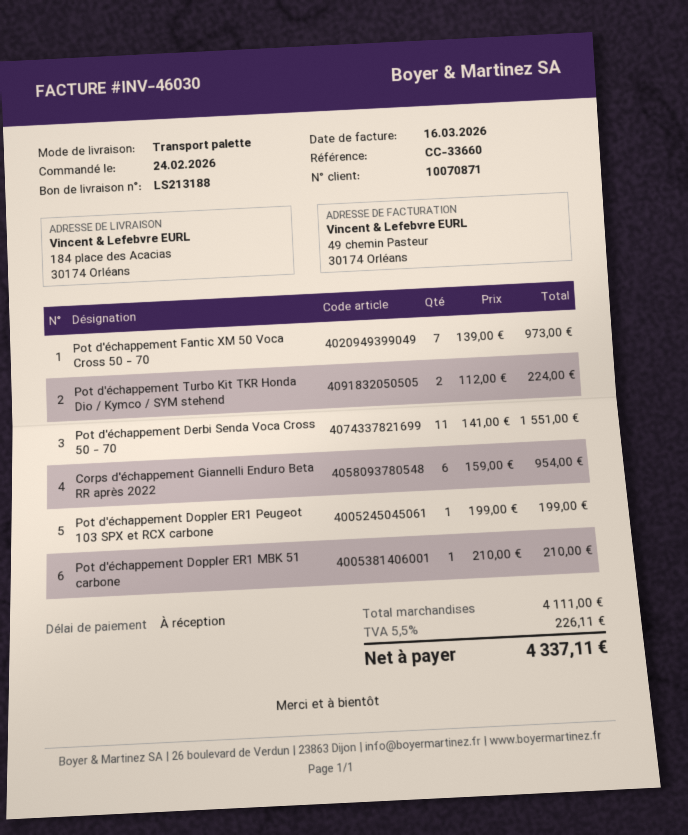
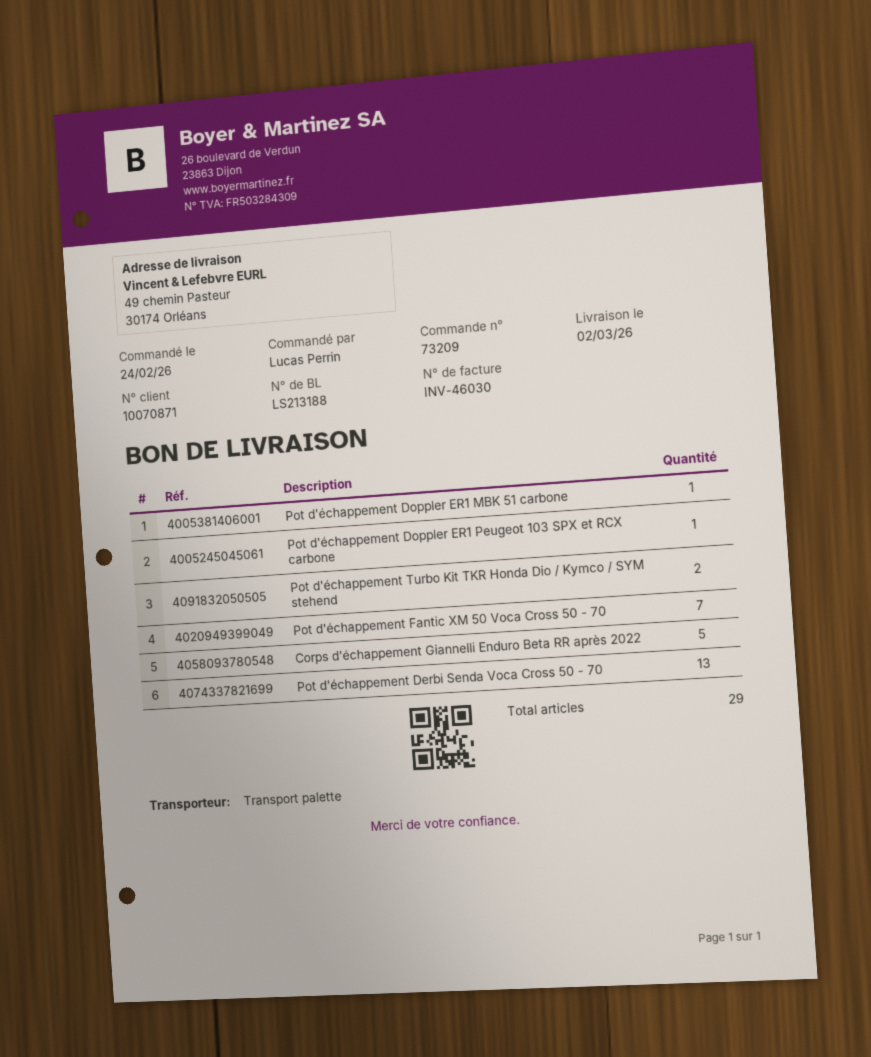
ship to: 184 place des Acacias, 30174 Orléans -> 49 chemin Pasteur, 30174 Orléans
Pot d'échappement Derbi Senda Voca Cross 50 - 70: 11 -> 13
Corps d'échappement Giannelli Enduro Beta RR après 2022: 6 -> 5

